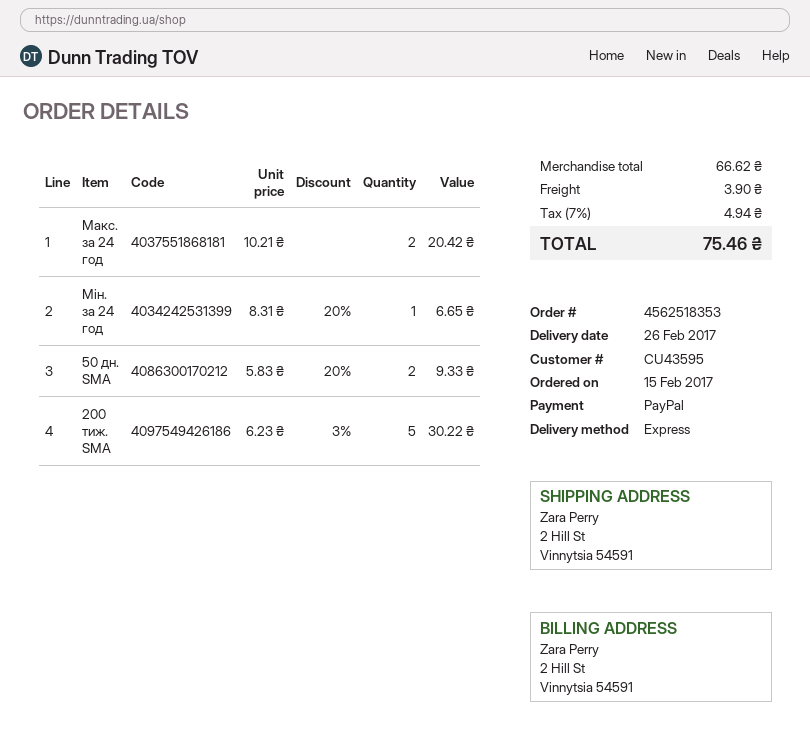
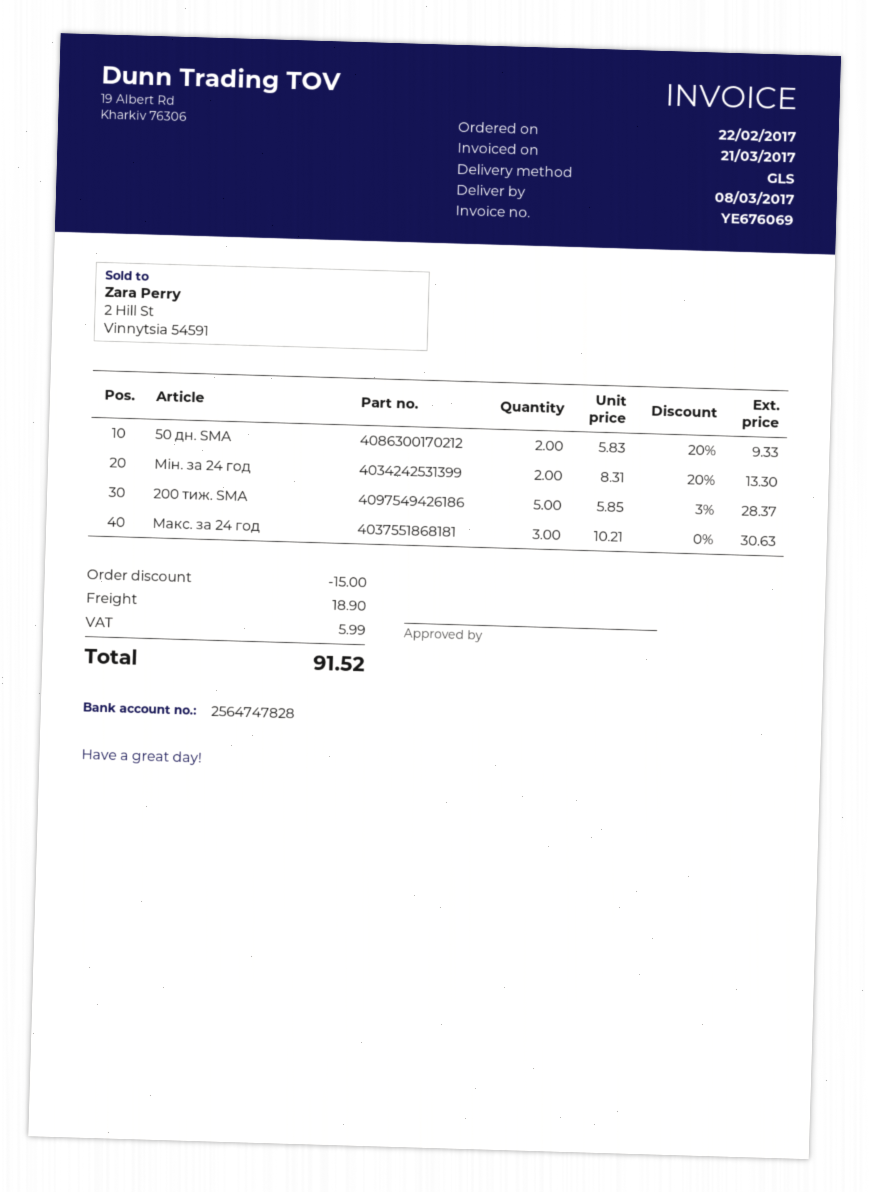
order date: 2017-02-15 -> 2017-02-22
delivery date: 2017-02-26 -> 2017-03-08
shipping method: express -> GLS
Макс. за 24 год: 2 x 10.21 = 20.42 -> 3 x 10.21 = 30.63
Мін. за 24 год: 1 x 8.31 - 20% = 6.65 -> 2 x 8.31 - 20% = 13.30
200 тиж. SMA: 5 x 6.23 - 3% = 30.22 -> 5 x 5.85 - 3% = 28.37
discount: none -> 15.00
shipping: 3.90 -> 18.90
tax: 4.94 -> 5.99
total: 75.46 -> 91.52

